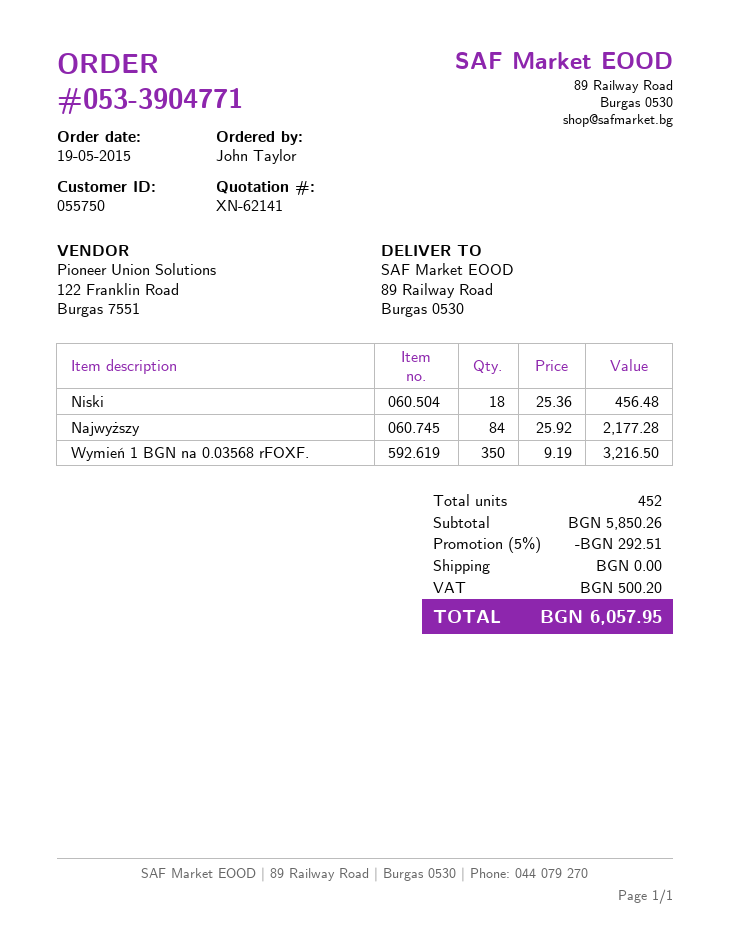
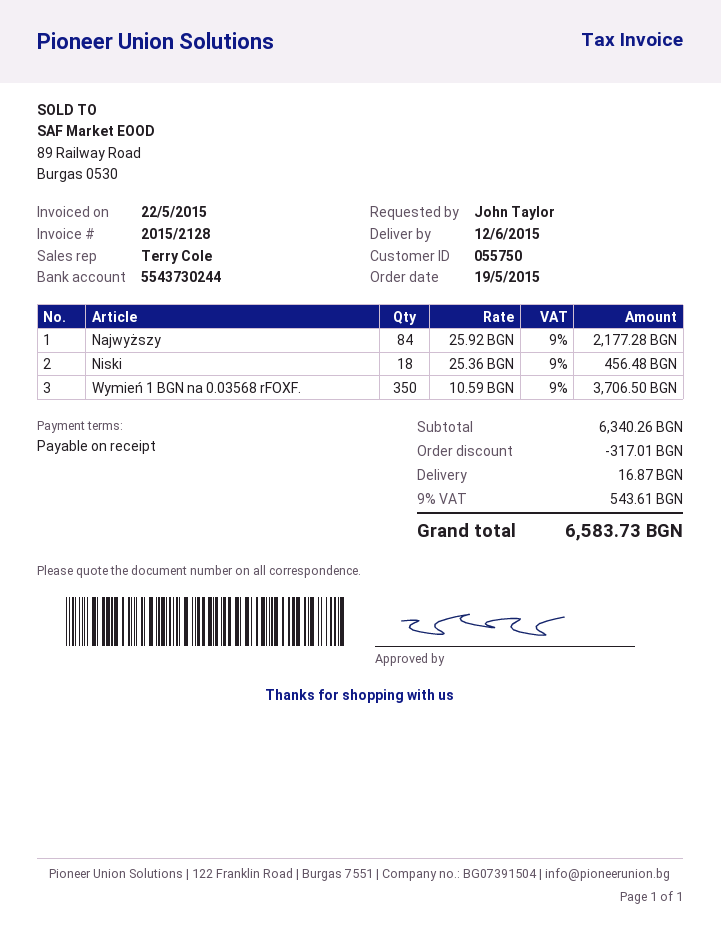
Wymień 1 BGN na 0.03568 rFOXF.: 350 x 9.19 = 3216.50 -> 350 x 10.59 = 3706.50
subtotal: 5850.26 -> 6340.26
discount: 292.51 -> 317.01
shipping: 0.00 -> 16.87
tax: 500.20 -> 543.61
total: 6057.95 -> 6583.73

